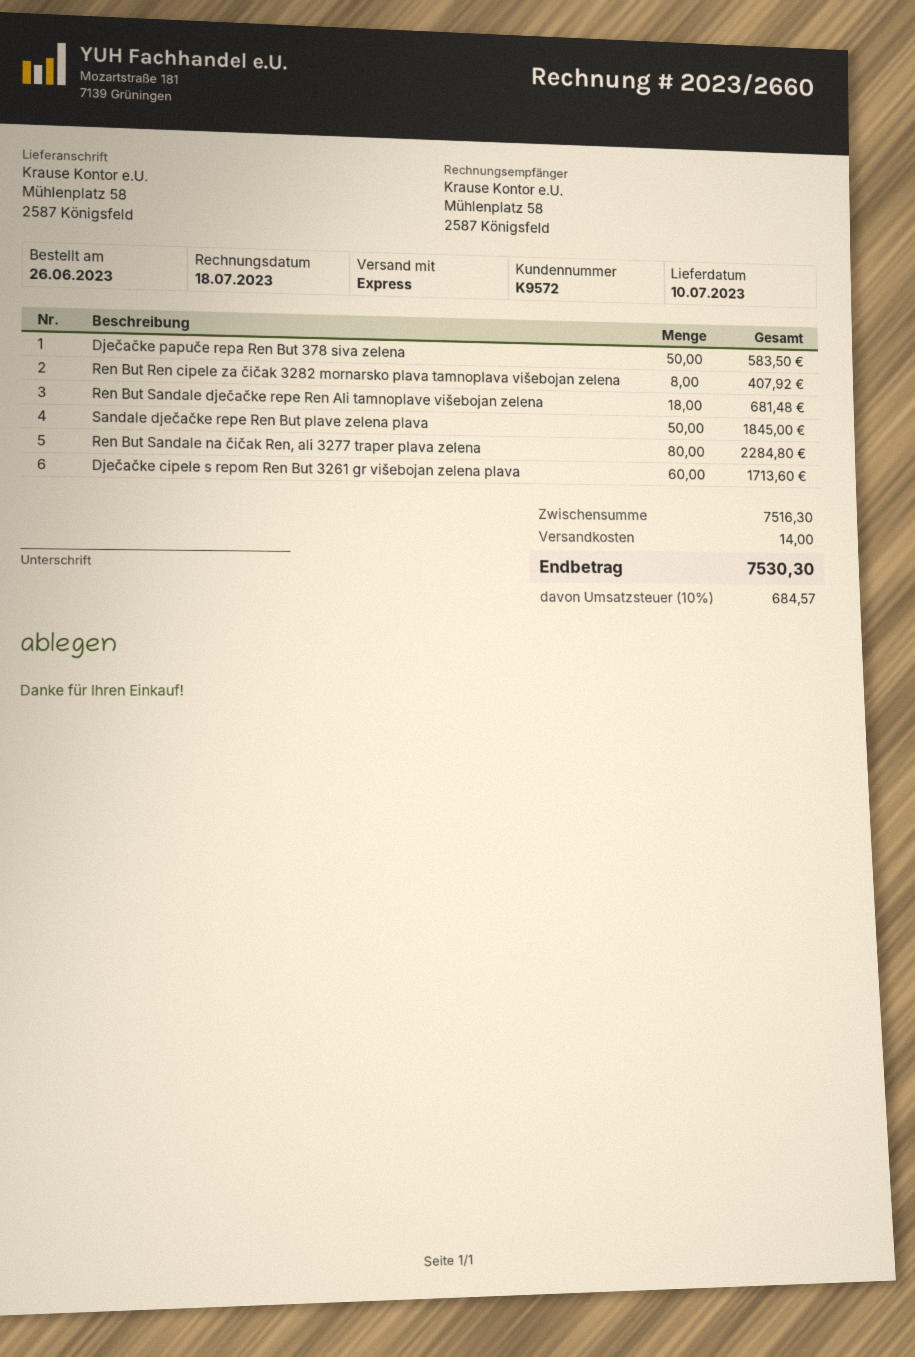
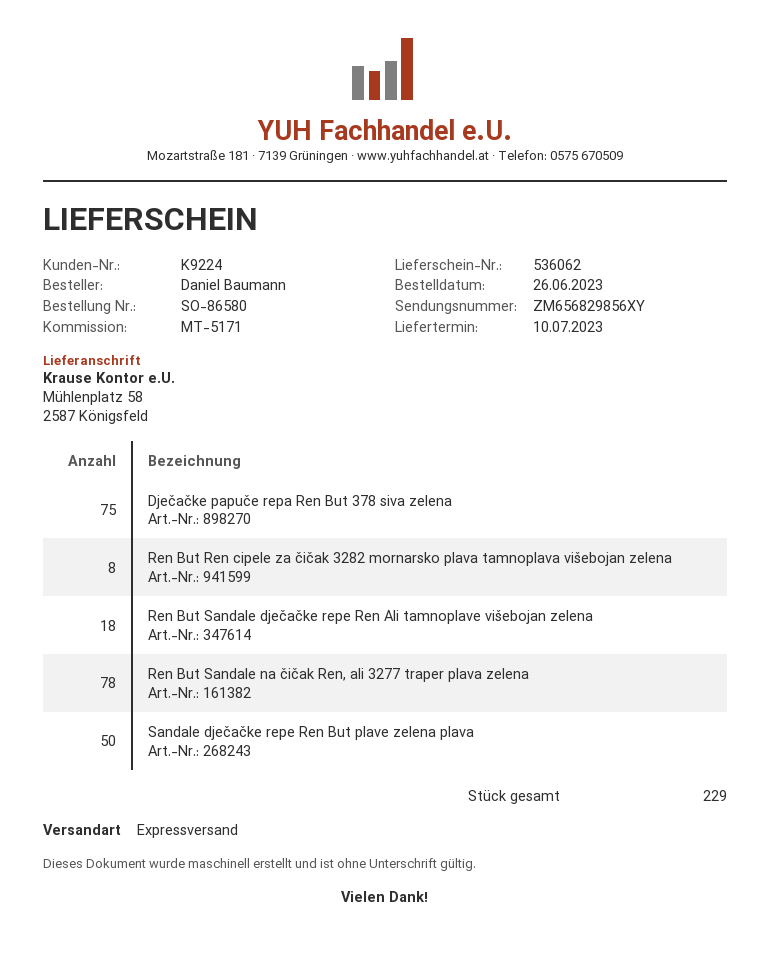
customer number: K9572 -> K9224
Dječačke papuče repa Ren But 378 siva zelena: 50 -> 75
Ren But Sandale na čičak Ren, ali 3277 traper plava zelena: 80 -> 78
Dječačke cipele s repom Ren But 3261 gr višebojan zelena plava: 60 -> none

